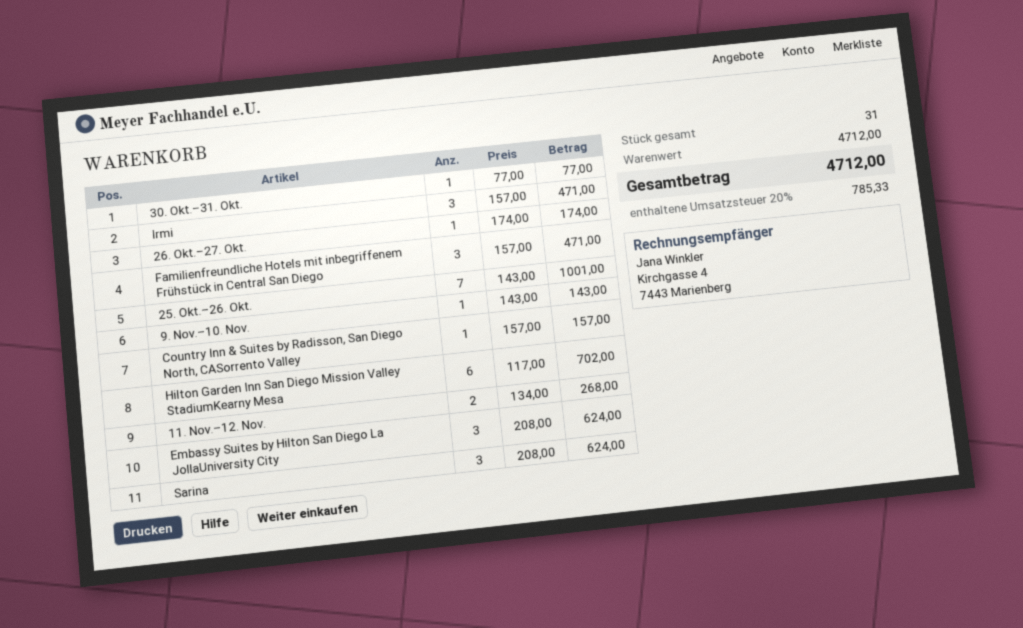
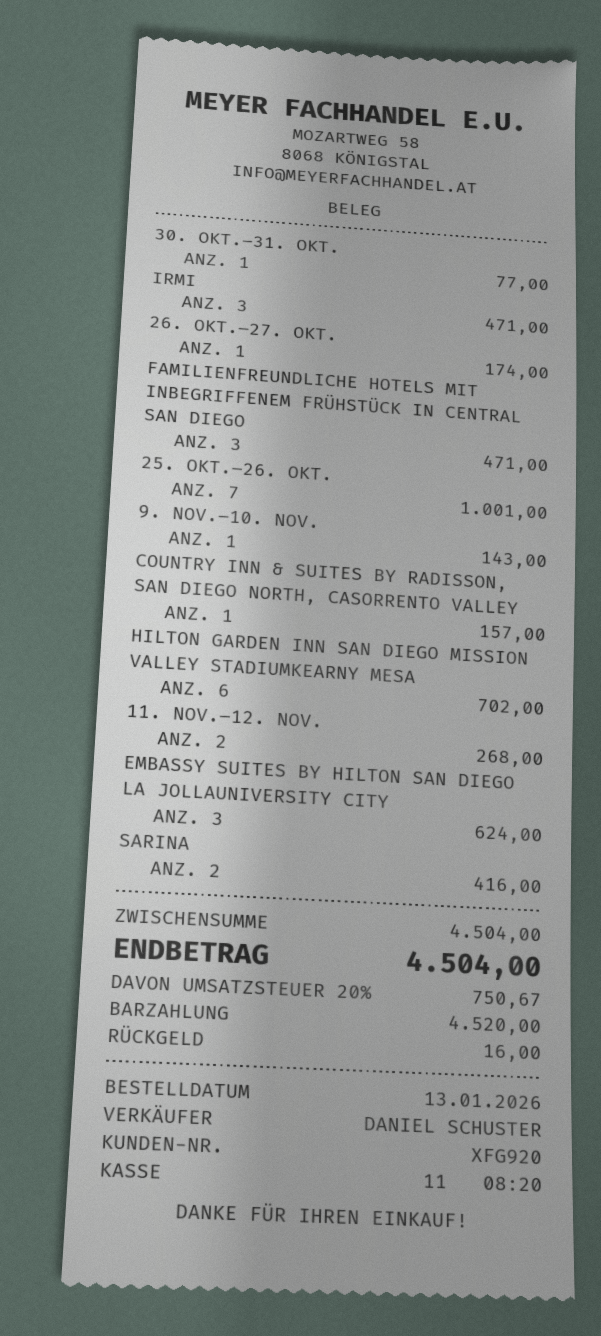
Sarina: 3 for 624.00 -> 2 for 416.00
subtotal: 4712.00 -> 4504.00
tax: 20% = 785.33 -> 20% = 750.67
total: 4712.00 -> 4504.00

